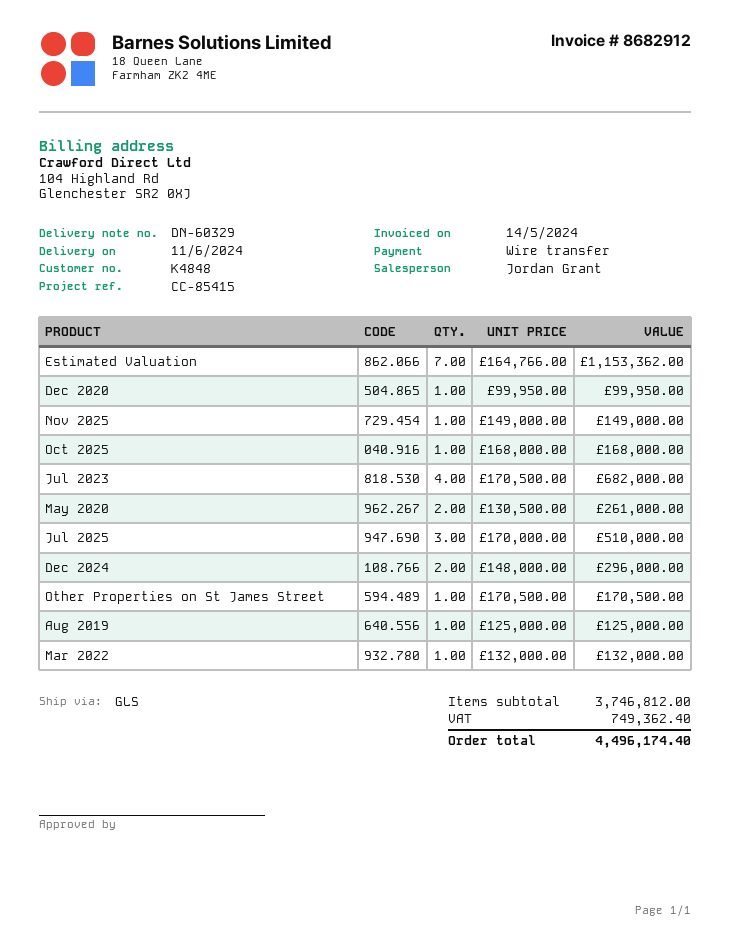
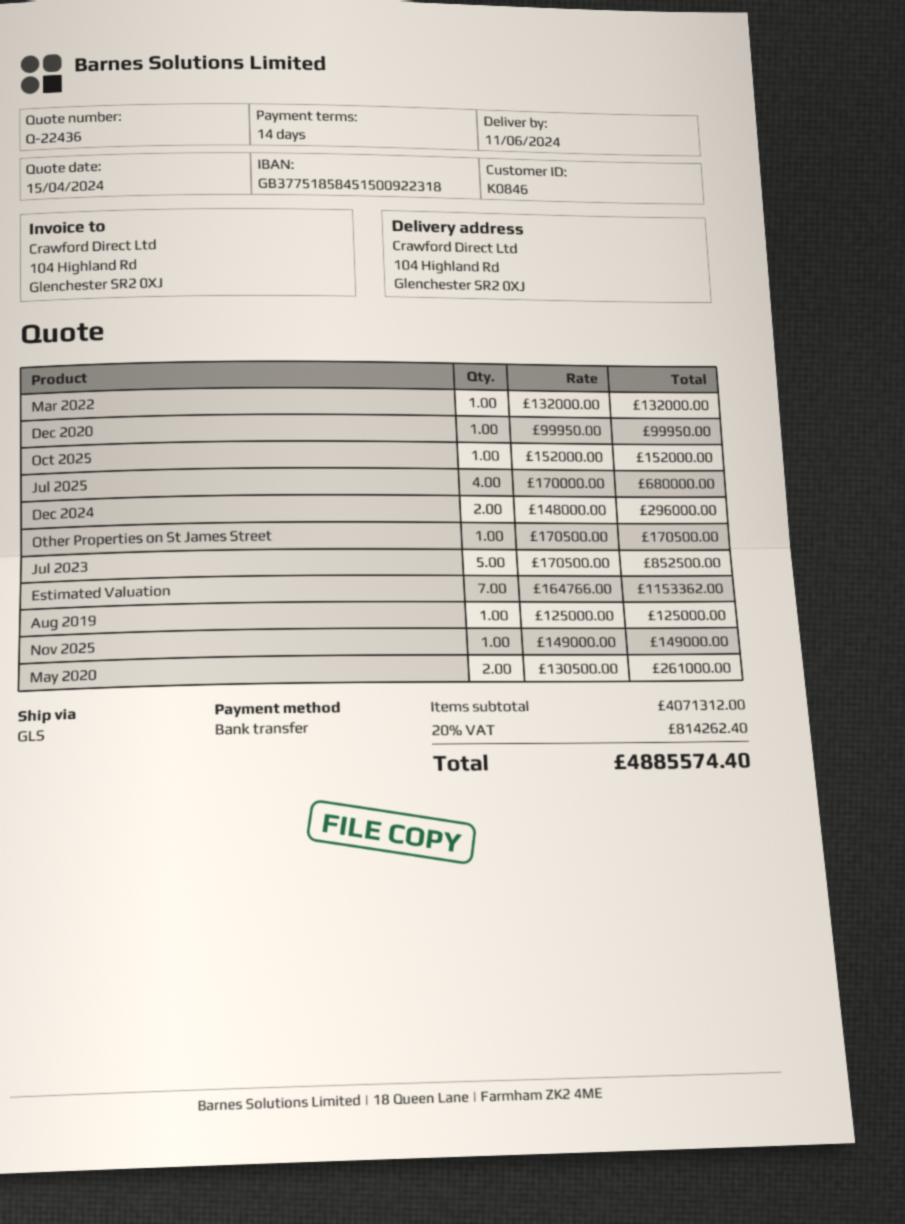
customer number: K4848 -> K0846
Oct 2025: 1 x 168000.00 = 168000.00 -> 1 x 152000.00 = 152000.00
Jul 2023: 4 x 170500.00 = 682000.00 -> 5 x 170500.00 = 852500.00
Jul 2025: 3 x 170000.00 = 510000.00 -> 4 x 170000.00 = 680000.00
subtotal: 3746812.00 -> 4071312.00
tax: 749362.40 -> 814262.40
total: 4496174.40 -> 4885574.40

